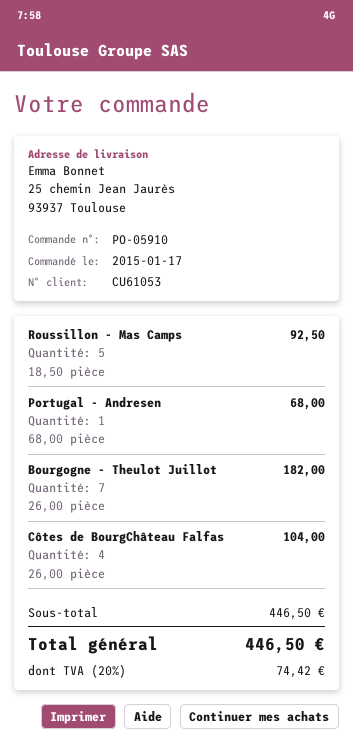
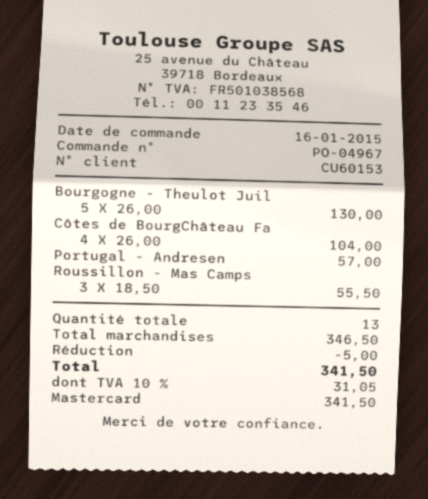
order number: PO-05910 -> PO-04967
order date: 2015-01-17 -> 2015-01-16
customer number: CU61053 -> CU60153
Roussillon - Mas Camps: 5 x 18.50 = 92.50 -> 3 x 18.50 = 55.50
Portugal - Andresen: 1 x 68.00 = 68.00 -> 1 x 57.00 = 57.00
Bourgogne - Theulot Juillot: 7 x 26.00 = 182.00 -> 5 x 26.00 = 130.00
subtotal: 446.50 -> 346.50
discount: none -> 5.00
tax: 20% = 74.42 -> 10% = 31.05
total: 446.50 -> 341.50

